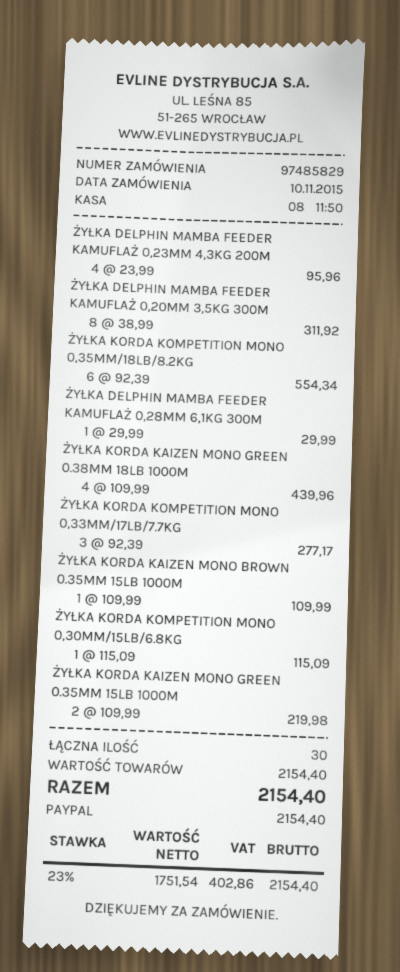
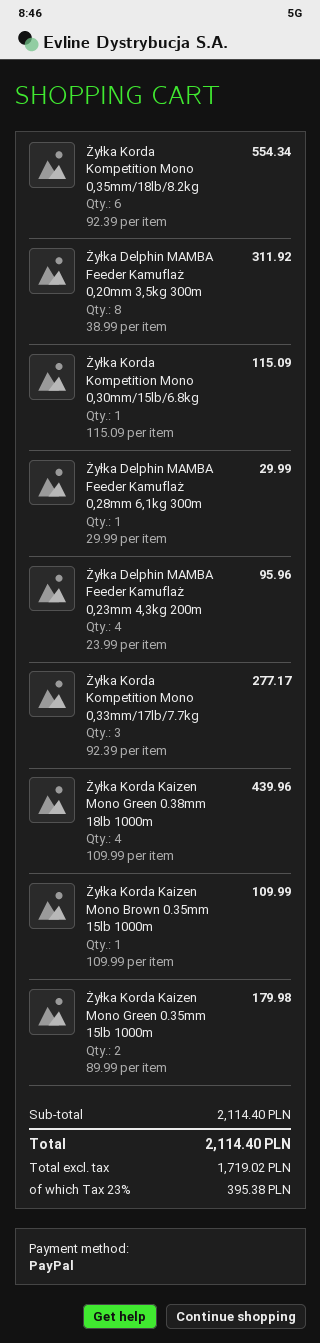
ŻYŁKA KORDA KAIZEN MONO GREEN 0.35MM 15LB 1000M: 2 x 109.99 = 219.98 -> 2 x 89.99 = 179.98
subtotal: 2154.40 -> 2114.40
net: 1751.54 -> 1719.02
tax: 23% = 402.86 -> 23% = 395.38
total: 2154.40 -> 2114.40

